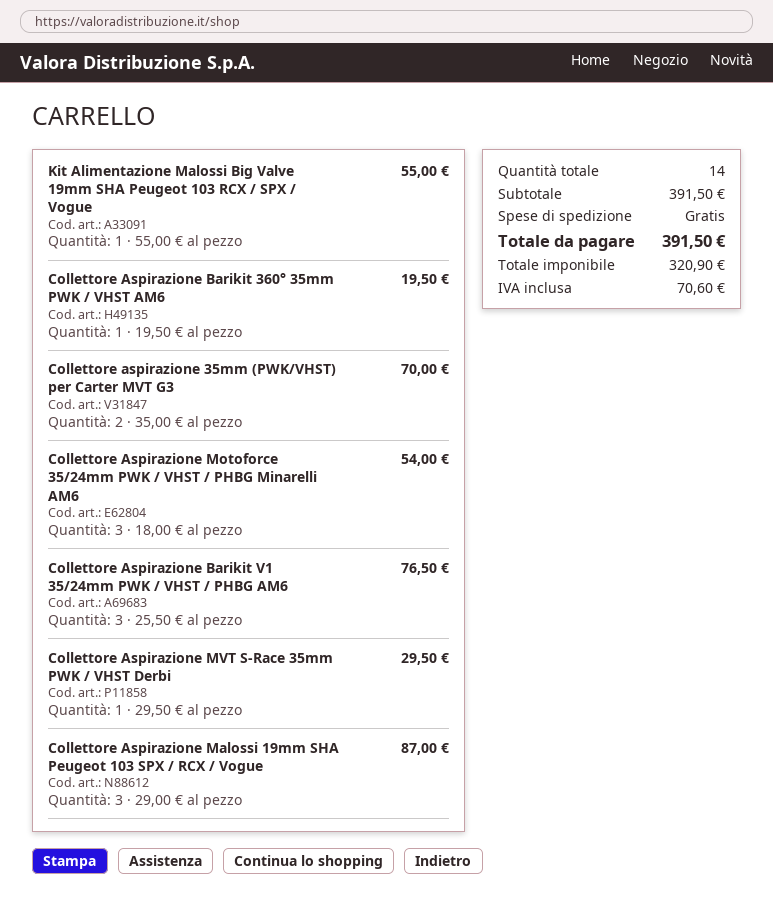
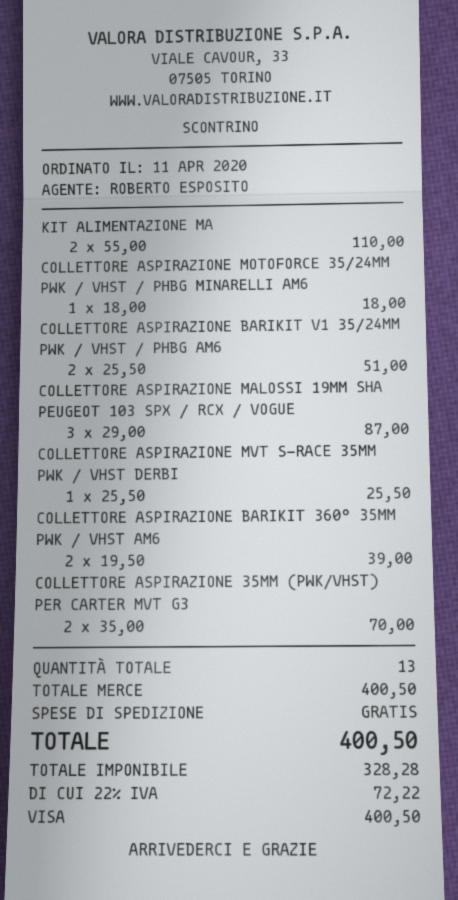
Kit Alimentazione Malossi Big Valve 19mm SHA Peugeot 103 RCX / SPX / Vogue: 1 x 55.00 = 55.00 -> 2 x 55.00 = 110.00
Collettore Aspirazione Barikit 360° 35mm PWK / VHST AM6: 1 x 19.50 = 19.50 -> 2 x 19.50 = 39.00
Collettore Aspirazione Motoforce 35/24mm PWK / VHST / PHBG Minarelli AM6: 3 x 18.00 = 54.00 -> 1 x 18.00 = 18.00
Collettore Aspirazione Barikit V1 35/24mm PWK / VHST / PHBG AM6: 3 x 25.50 = 76.50 -> 2 x 25.50 = 51.00
Collettore Aspirazione MVT S-Race 35mm PWK / VHST Derbi: 1 x 29.50 = 29.50 -> 1 x 25.50 = 25.50
total quantity: 14 -> 13
subtotal: 391.50 -> 400.50
net: 320.90 -> 328.28
tax: 70.60 -> 72.22
total: 391.50 -> 400.50

